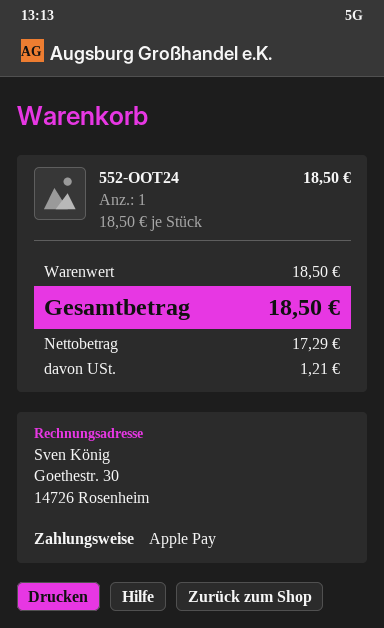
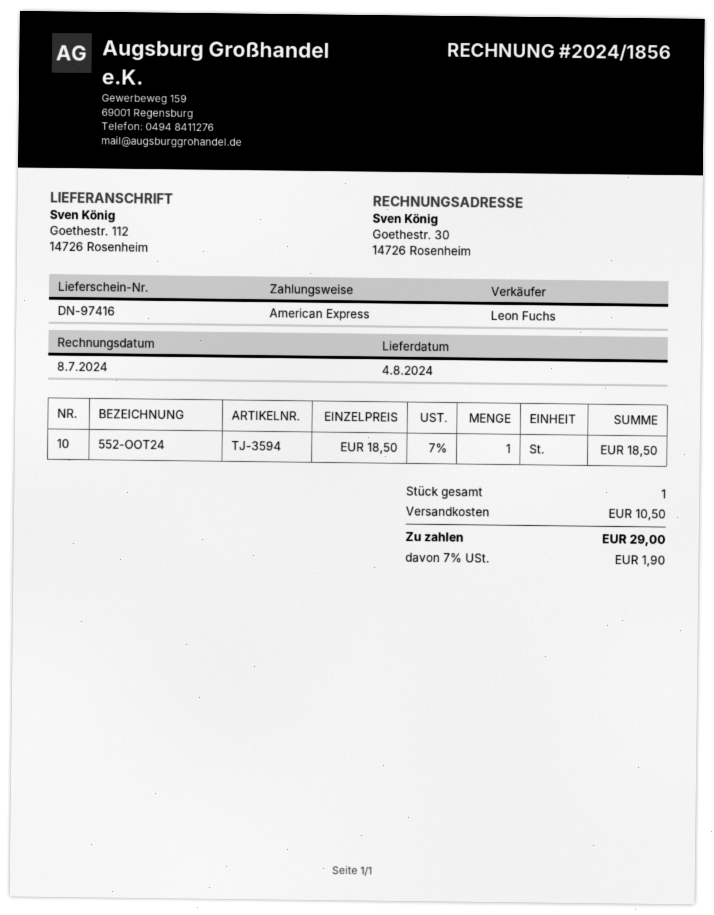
payment method: Apple Pay -> American Express
shipping: none -> 10.50
tax: 1.21 -> 1.90
total: 18.50 -> 29.00

